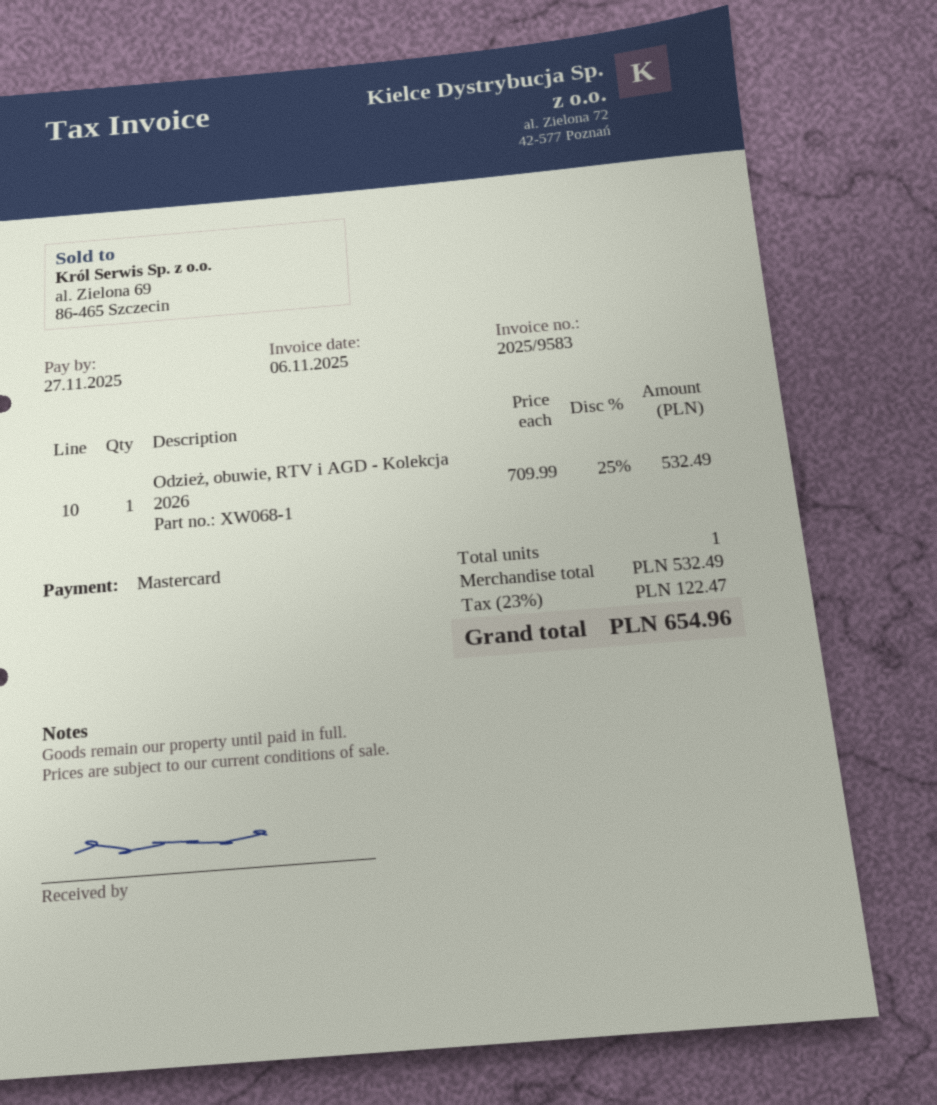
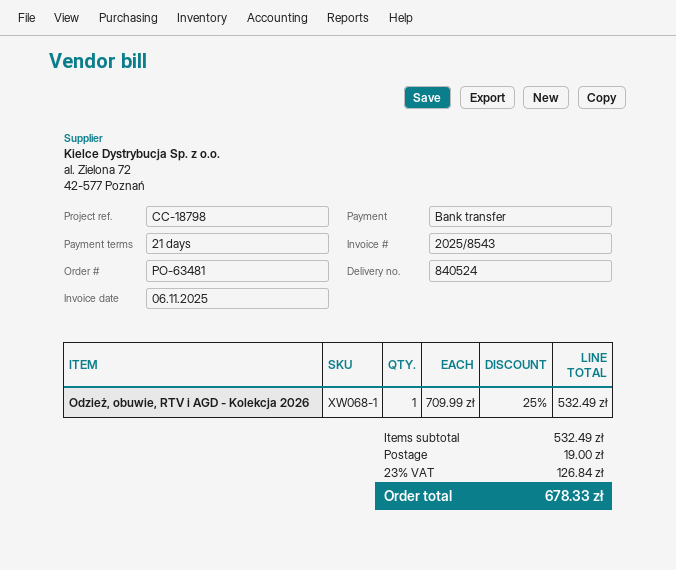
invoice number: 2025/9583 -> 2025/8543
payment method: Mastercard -> bank transfer
shipping: none -> 19.00
tax: 23% = 122.47 -> 23% = 126.84
total: 654.96 -> 678.33

